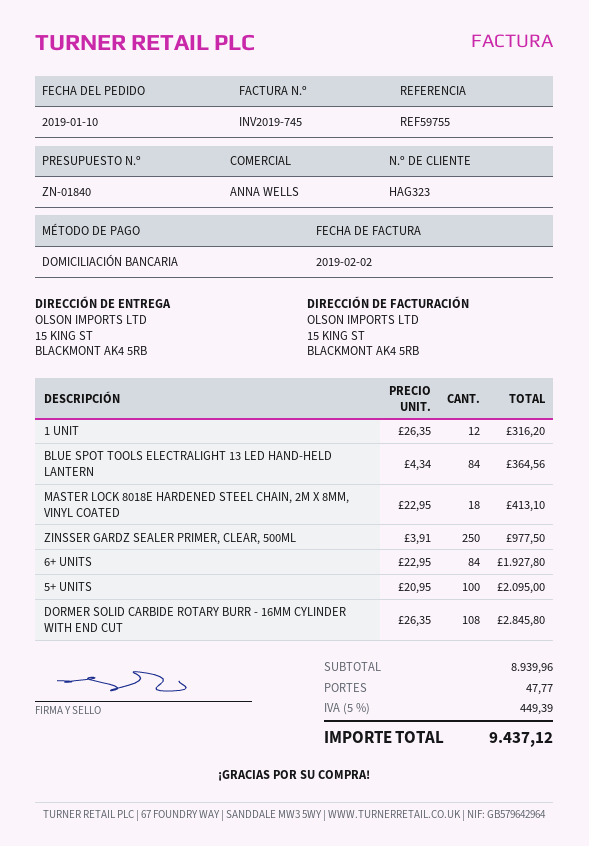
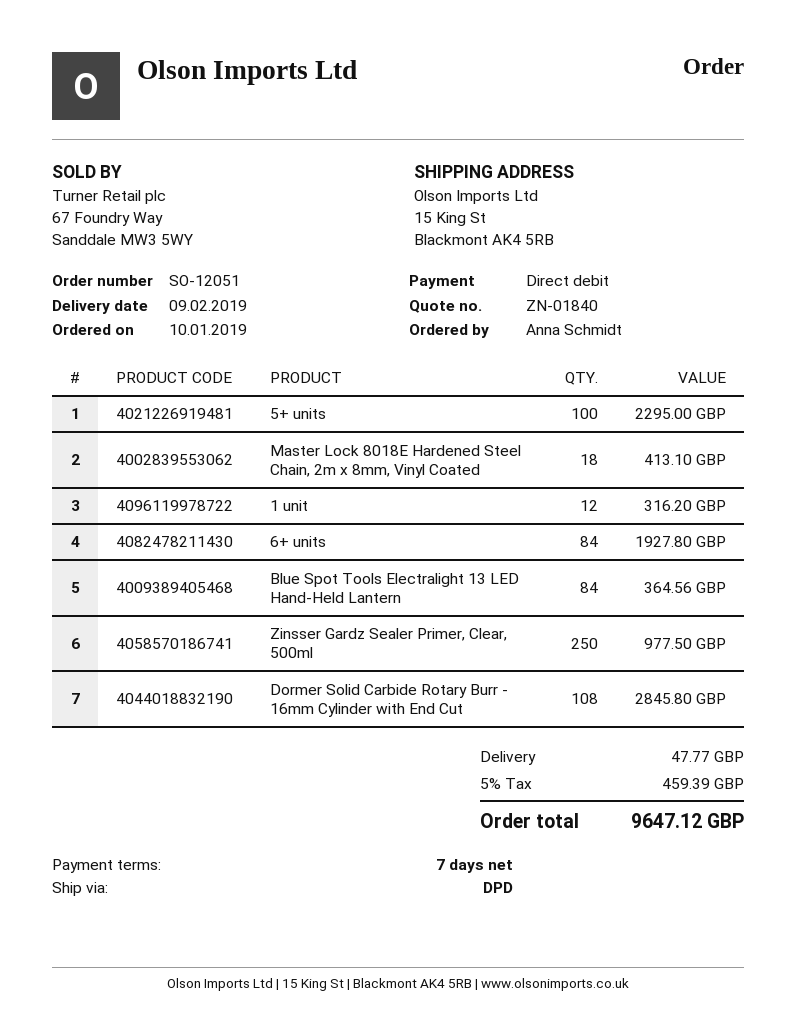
5+ UNITS: 100 for 2095.00 -> 100 for 2295.00
tax: 5% = 449.39 -> 5% = 459.39
total: 9437.12 -> 9647.12

